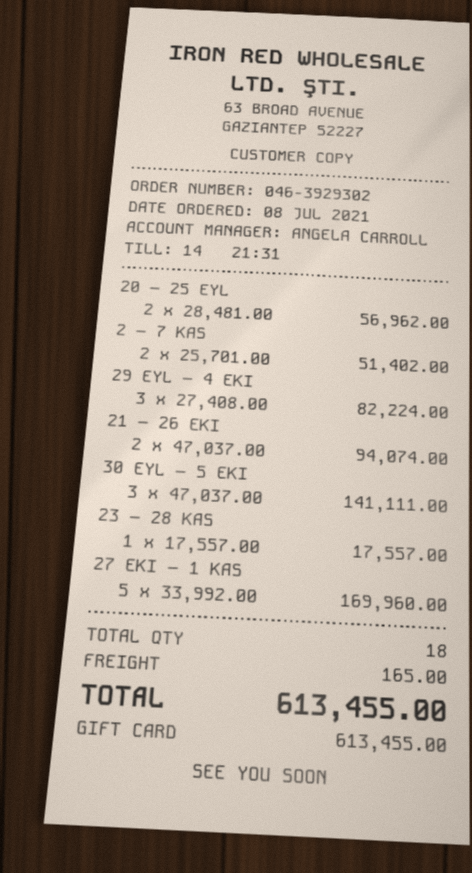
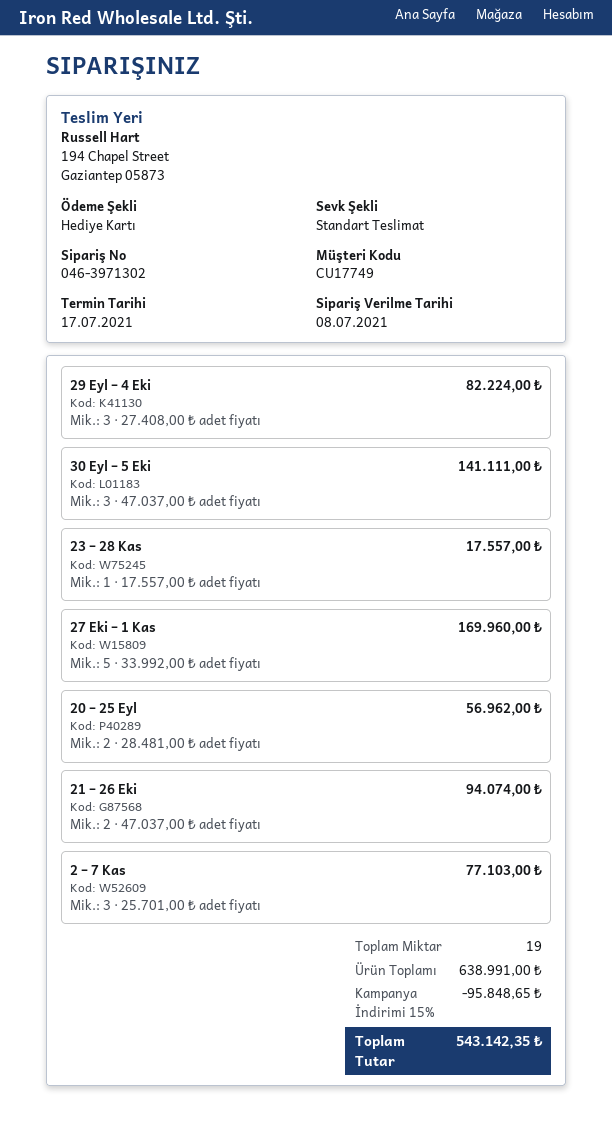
order number: 046-3929302 -> 046-3971302
2 – 7 KAS: 2 x 25701.00 = 51402.00 -> 3 x 25701.00 = 77103.00
total quantity: 18 -> 19
discount: none -> 15% = 95848.65
shipping: 165.00 -> none
total: 613455.00 -> 543142.35

